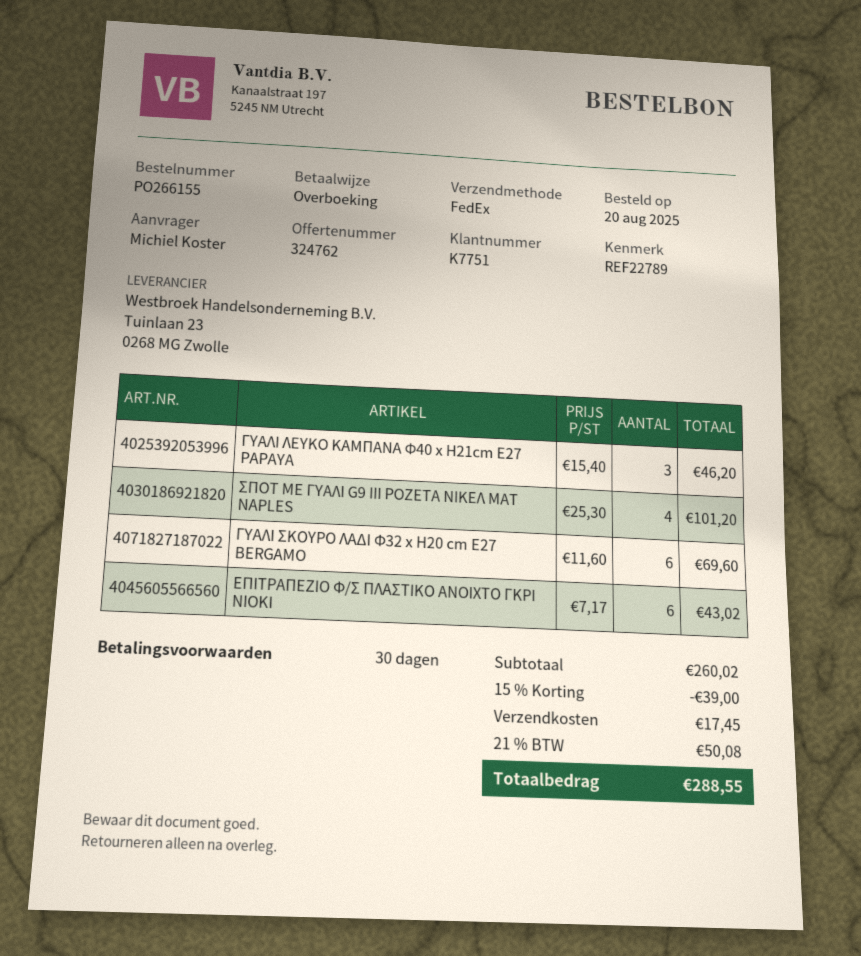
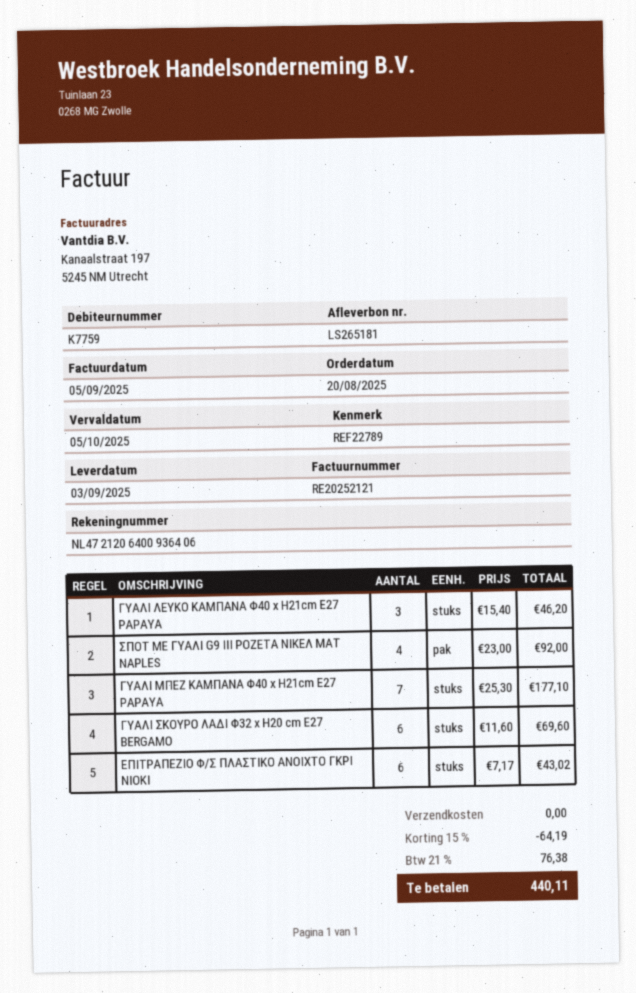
customer number: K7751 -> K7759
ΣΠΟΤ ΜΕ ΓΥΑΛΙ G9 III ΡΟΖΕΤΑ ΝΙΚΕΛ ΜΑΤ NAPLES: 4 x 25.30 = 101.20 -> 4 x 23.00 = 92.00
ΓΥΑΛΙ ΜΠΕΖ ΚΑΜΠΑΝΑ Φ40 x H21cm E27 PAPAYA: none -> 7 x 25.30 = 177.10
discount: 15% = 39.00 -> 15% = 64.19
shipping: 17.45 -> 0.00
tax: 21% = 50.08 -> 21% = 76.38
total: 288.55 -> 440.11

